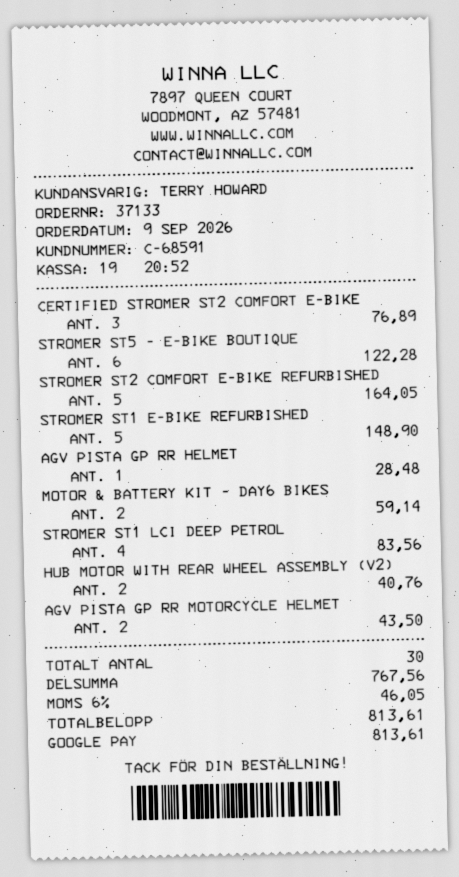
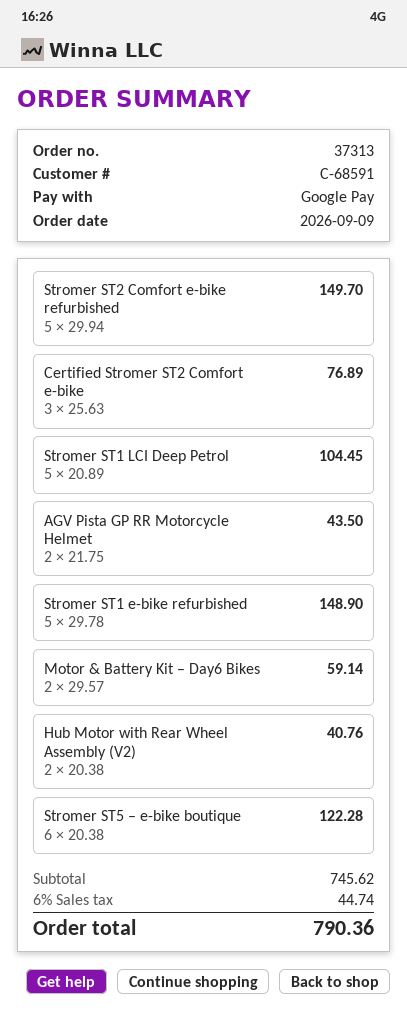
order number: 37133 -> 37313
STROMER ST2 COMFORT E-BIKE REFURBISHED: 5 for 164.05 -> 5 for 149.70
AGV PISTA GP RR HELMET: 1 for 28.48 -> none
STROMER ST1 LCI DEEP PETROL: 4 for 83.56 -> 5 for 104.45
subtotal: 767.56 -> 745.62
tax: 6% = 46.05 -> 6% = 44.74
total: 813.61 -> 790.36

